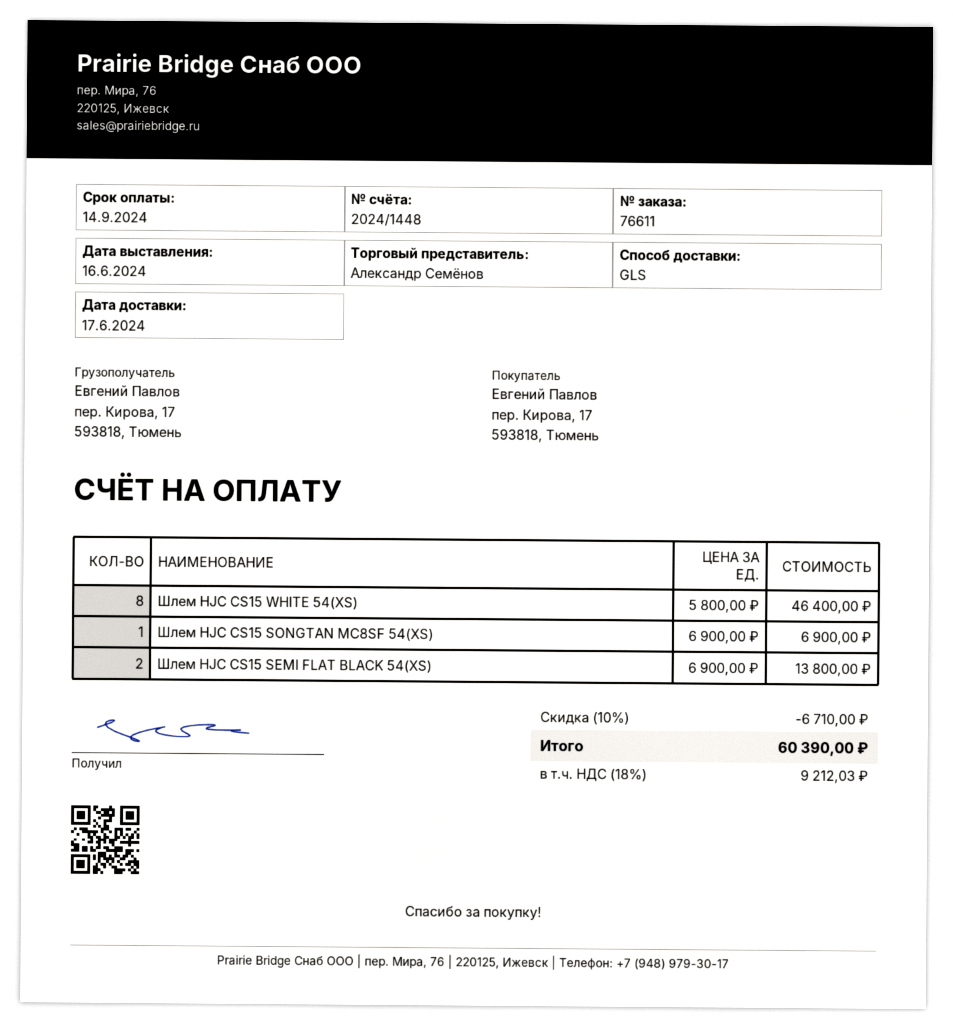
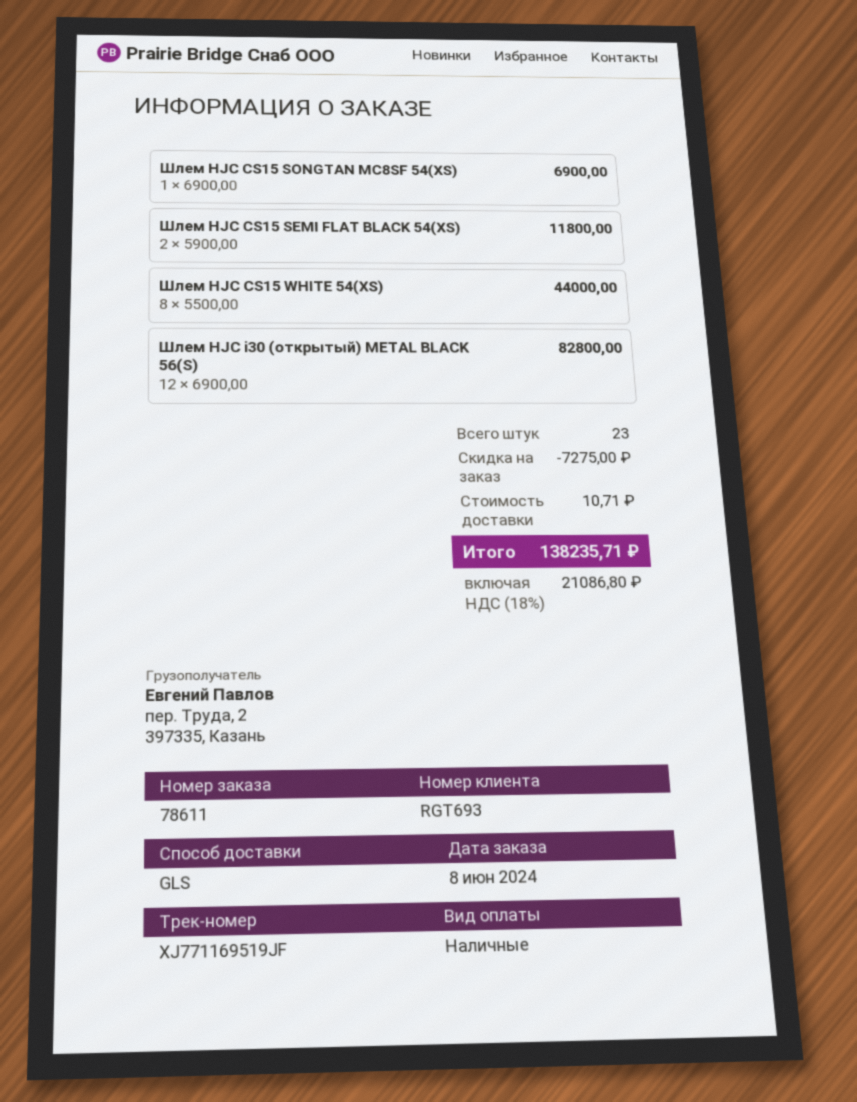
order number: 76611 -> 78611
ship to: пер. Кирова, 17, 593818, Тюмень -> пер. Труда, 2, 397335, Казань
Шлем HJC CS15 WHITE 54(XS): 8 x 5800.00 = 46400.00 -> 8 x 5500.00 = 44000.00
Шлем HJC CS15 SEMI FLAT BLACK 54(XS): 2 x 6900.00 = 13800.00 -> 2 x 5900.00 = 11800.00
Шлем HJC i30 (открытый) METAL BLACK 56(S): none -> 12 x 6900.00 = 82800.00
discount: 6710.00 -> 7275.00
shipping: none -> 10.71
tax: 18% = 9212.03 -> 18% = 21086.80
total: 60390.00 -> 138235.71

